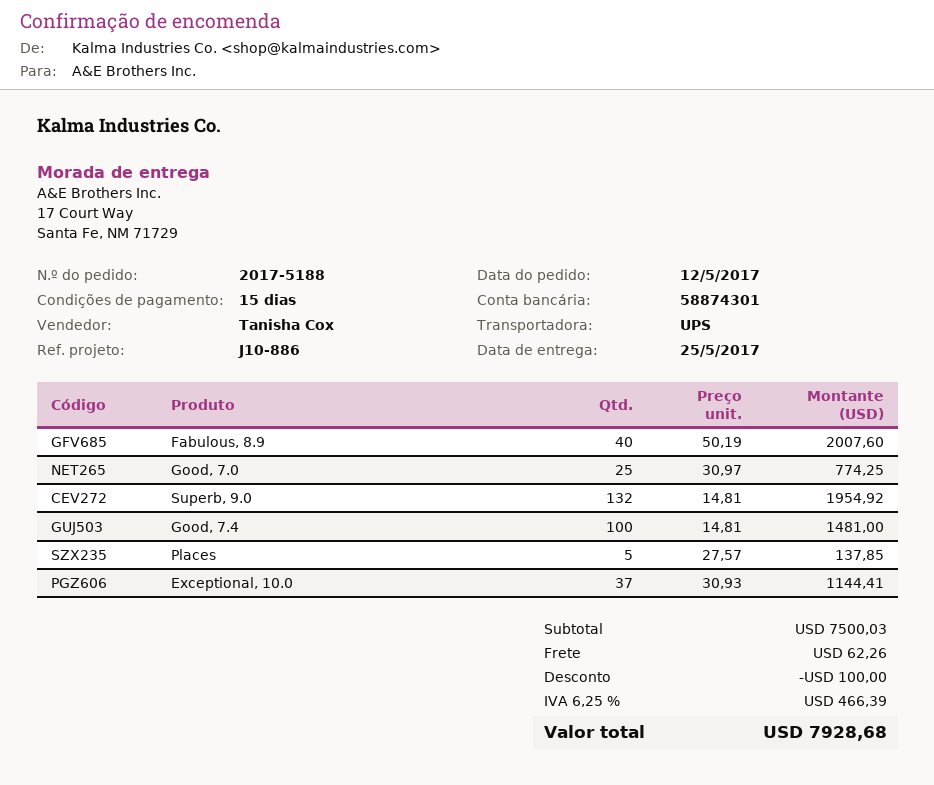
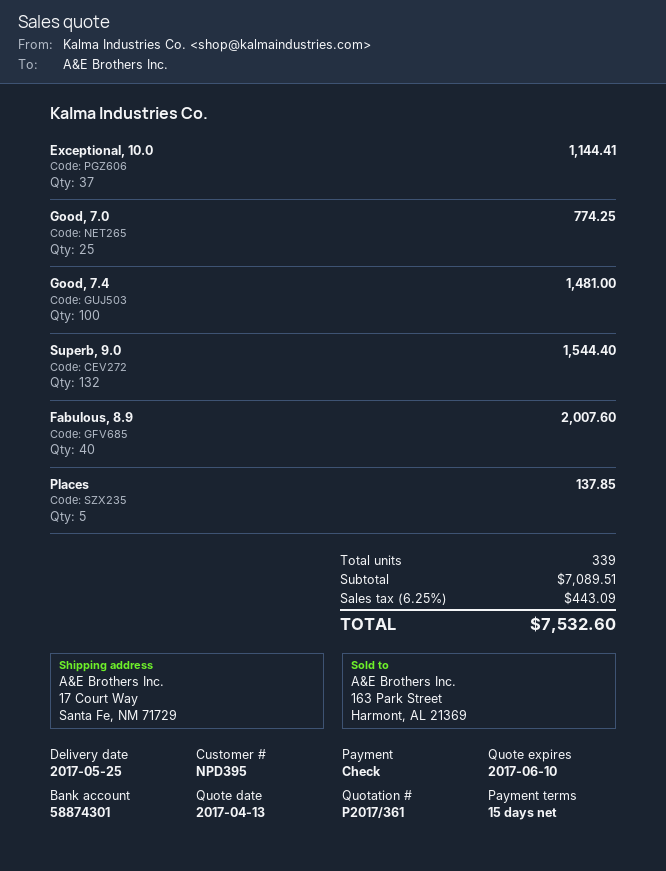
Superb, 9.0: 132 for 1954.92 -> 132 for 1544.40
subtotal: 7500.03 -> 7089.51
discount: 100.00 -> none
shipping: 62.26 -> none
tax: 6.25% = 466.39 -> 6.25% = 443.09
total: 7928.68 -> 7532.60

